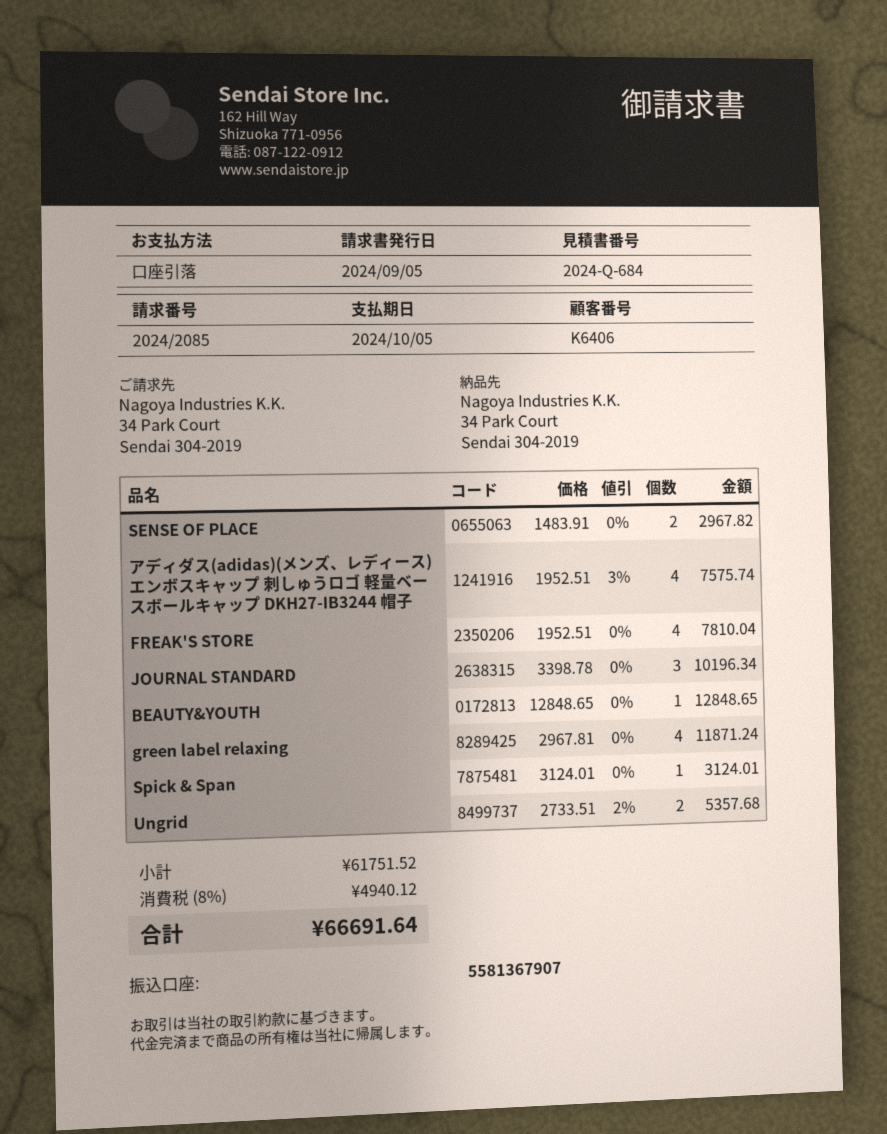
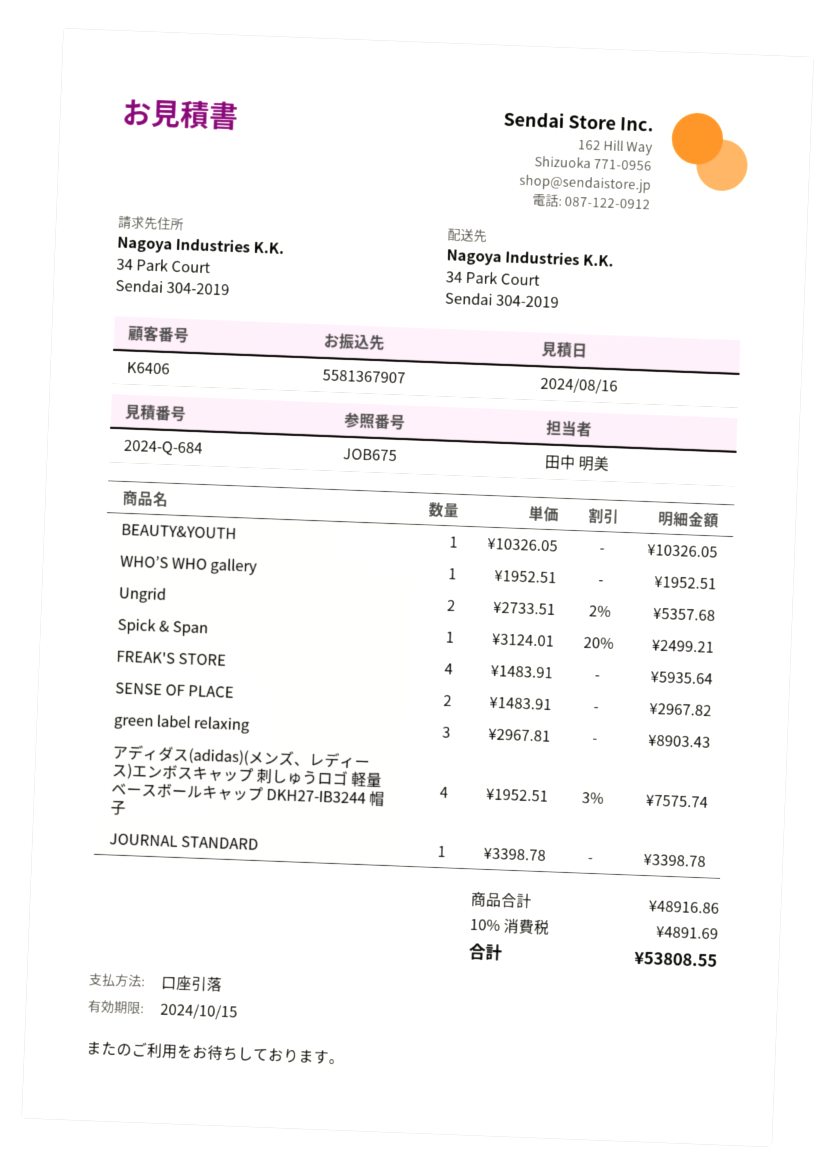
FREAK'S STORE: 4 x 1952.51 = 7810.04 -> 4 x 1483.91 = 5935.64
JOURNAL STANDARD: 3 x 3398.78 = 10196.34 -> 1 x 3398.78 = 3398.78
BEAUTY&YOUTH: 1 x 12848.65 = 12848.65 -> 1 x 10326.05 = 10326.05
green label relaxing: 4 x 2967.81 = 11871.24 -> 3 x 2967.81 = 8903.43
Spick & Span: 1 x 3124.01 = 3124.01 -> 1 x 3124.01 - 20% = 2499.21
WHO’S WHO gallery: none -> 1 x 1952.51 = 1952.51
subtotal: 61751.52 -> 48916.86
tax: 8% = 4940.12 -> 10% = 4891.69
total: 66691.64 -> 53808.55

